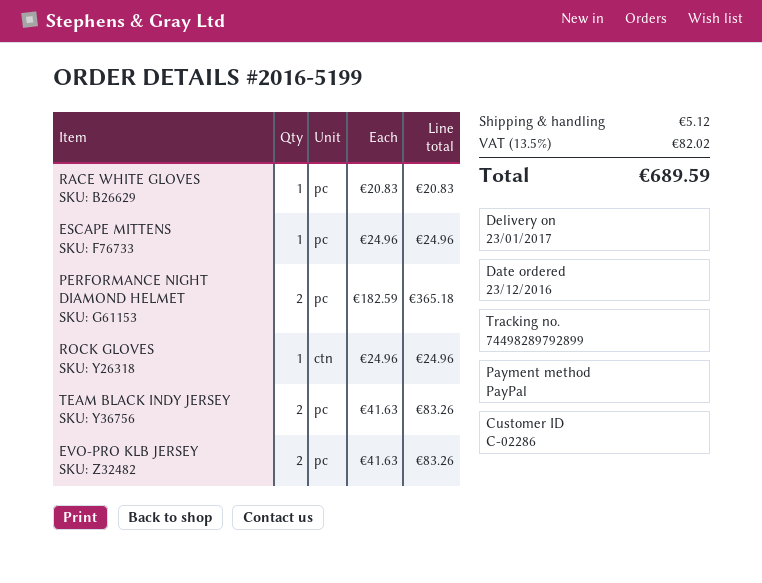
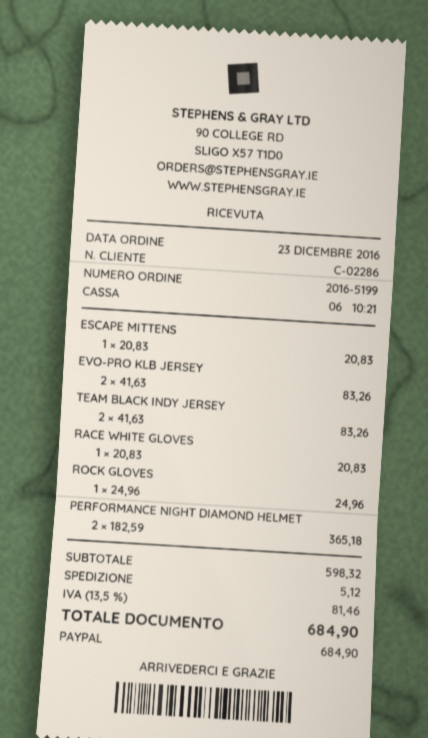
ESCAPE MITTENS: 1 x 24.96 = 24.96 -> 1 x 20.83 = 20.83
tax: 13.5% = 82.02 -> 13.5% = 81.46
total: 689.59 -> 684.90

